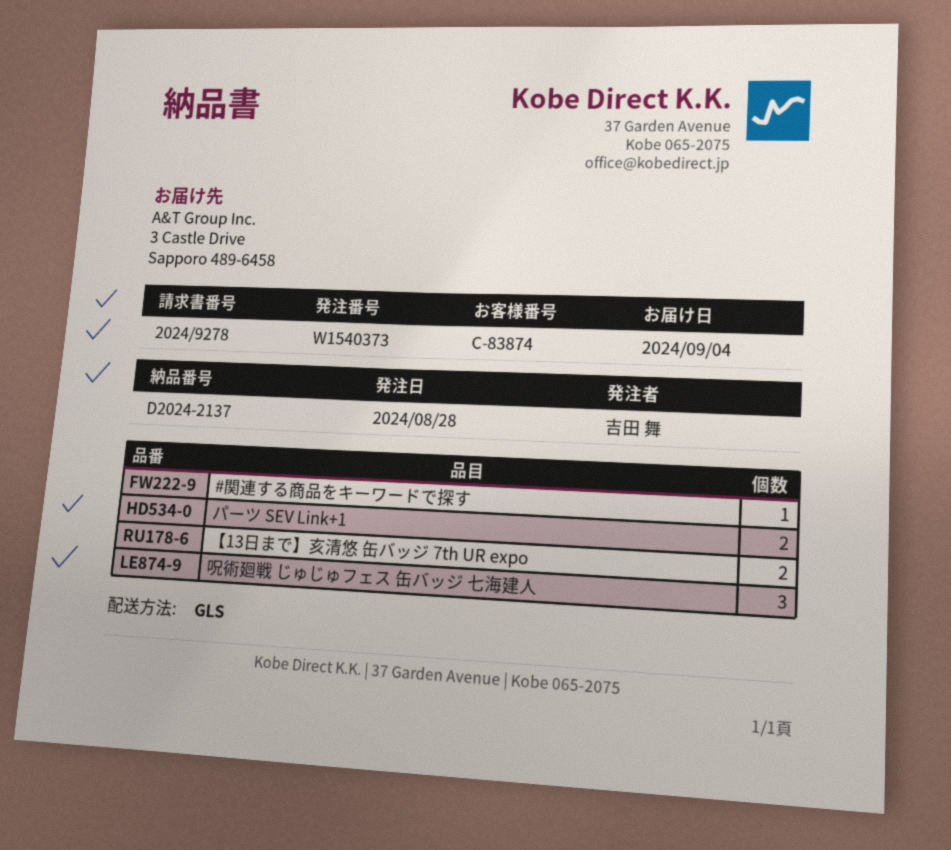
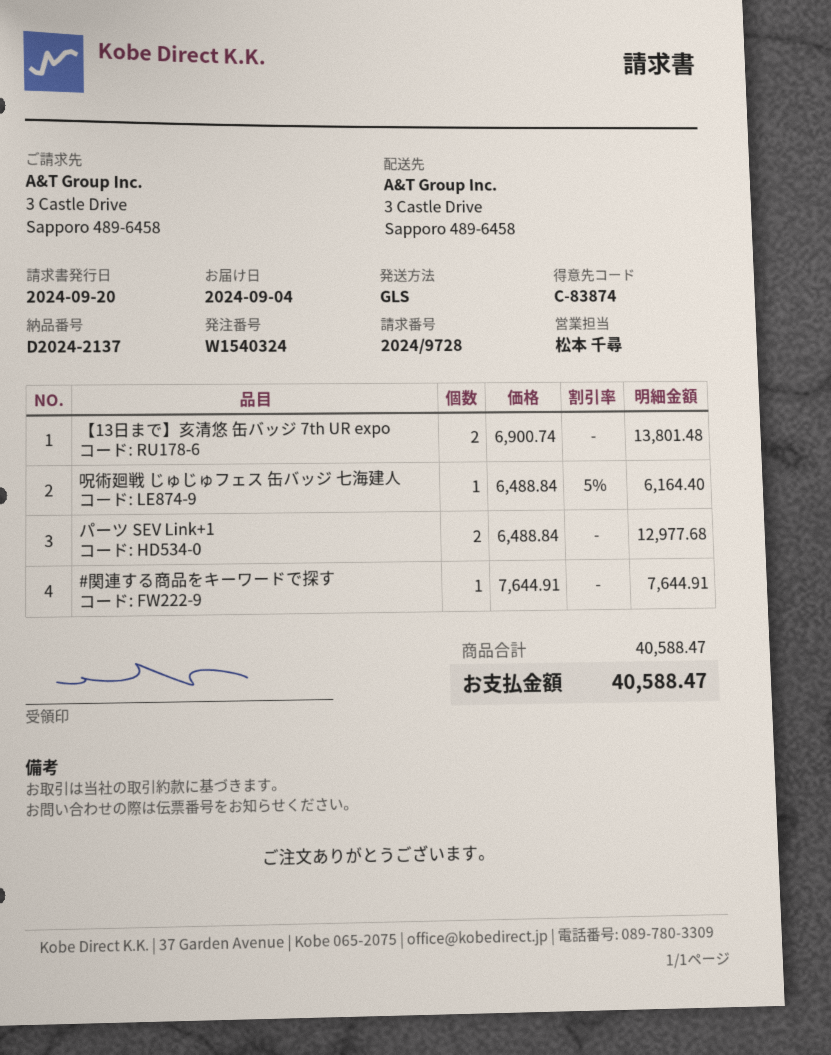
order number: W1540373 -> W1540324
invoice number: 2024/9278 -> 2024/9728
呪術廻戦 じゅじゅフェス 缶バッジ 七海建人: 3 -> 1

